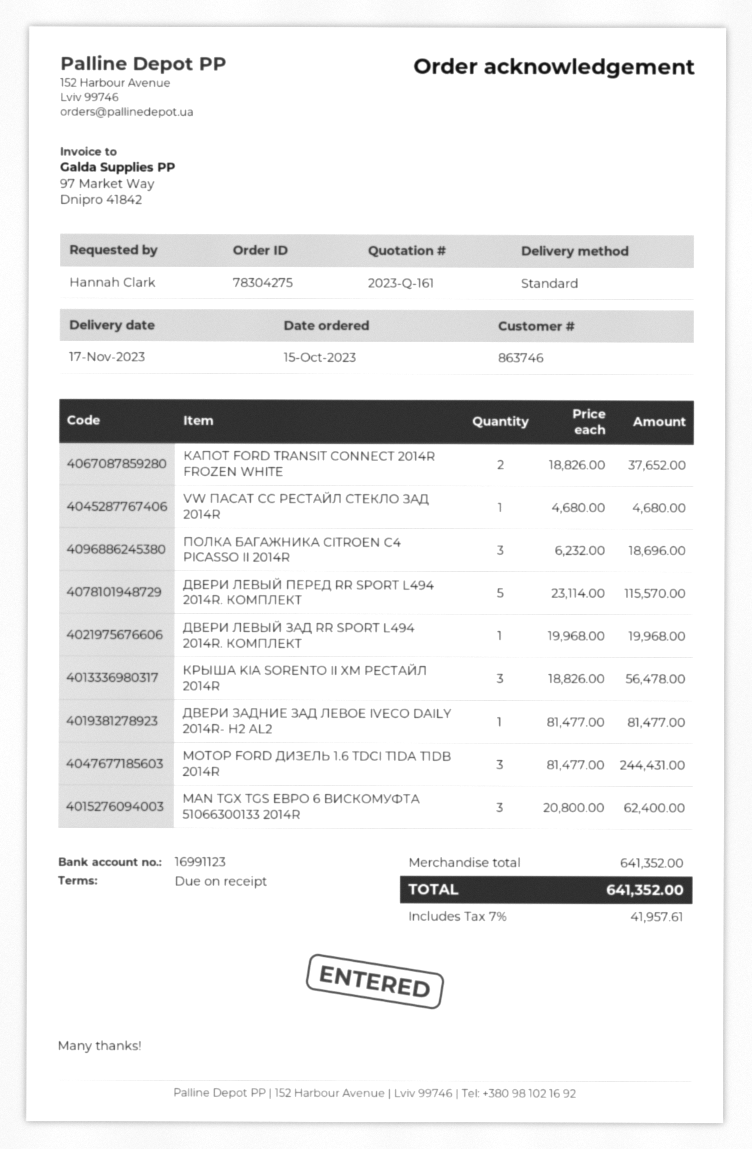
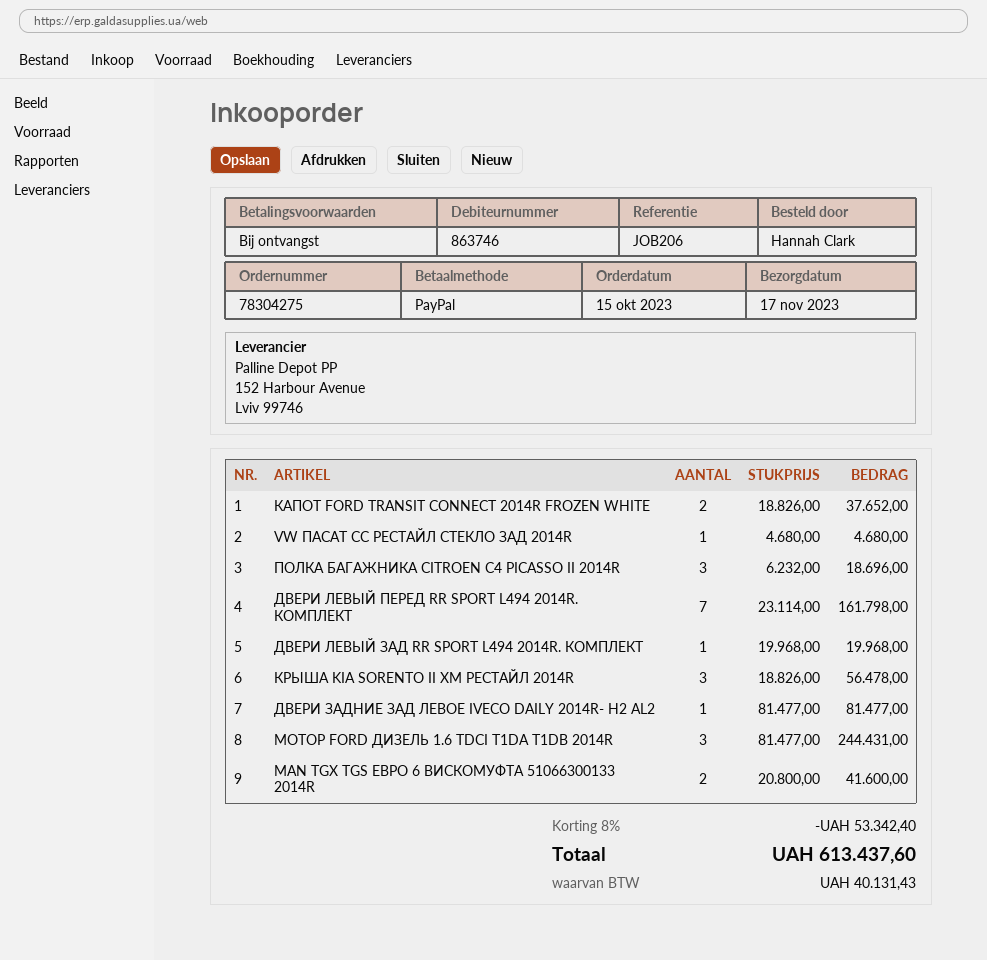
ДВЕРИ ЛЕВЫЙ ПЕРЕД RR SPORT L494 2014R. КОМПЛЕКТ: 5 x 23114.00 = 115570.00 -> 7 x 23114.00 = 161798.00
MAN TGX TGS ЕВРО 6 ВИСКОМУФТА 51066300133 2014R: 3 x 20800.00 = 62400.00 -> 2 x 20800.00 = 41600.00
discount: none -> 8% = 53342.40
tax: 41957.61 -> 40131.43
total: 641352.00 -> 613437.60

